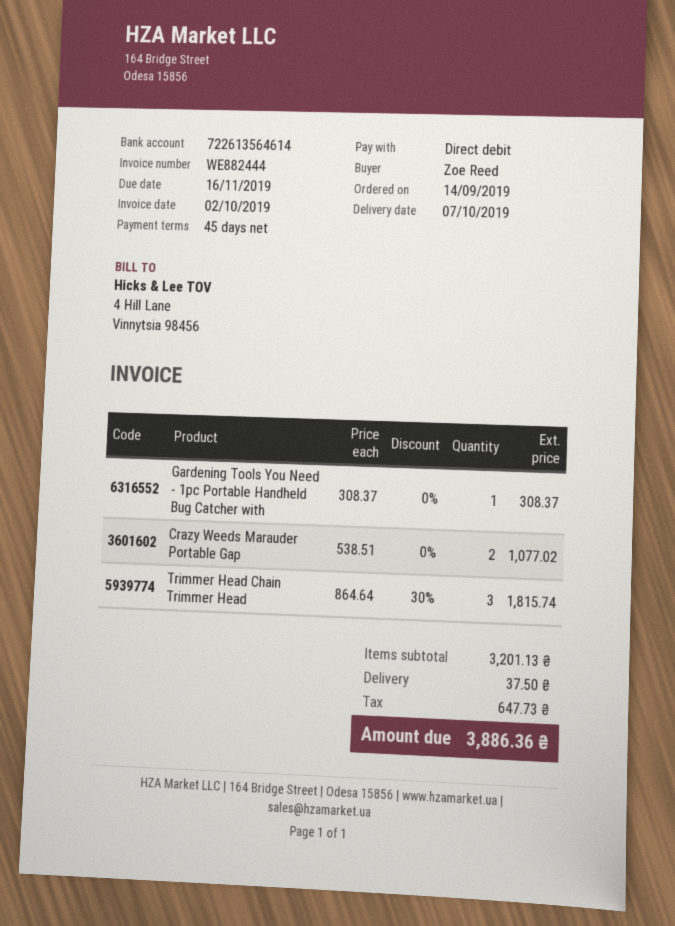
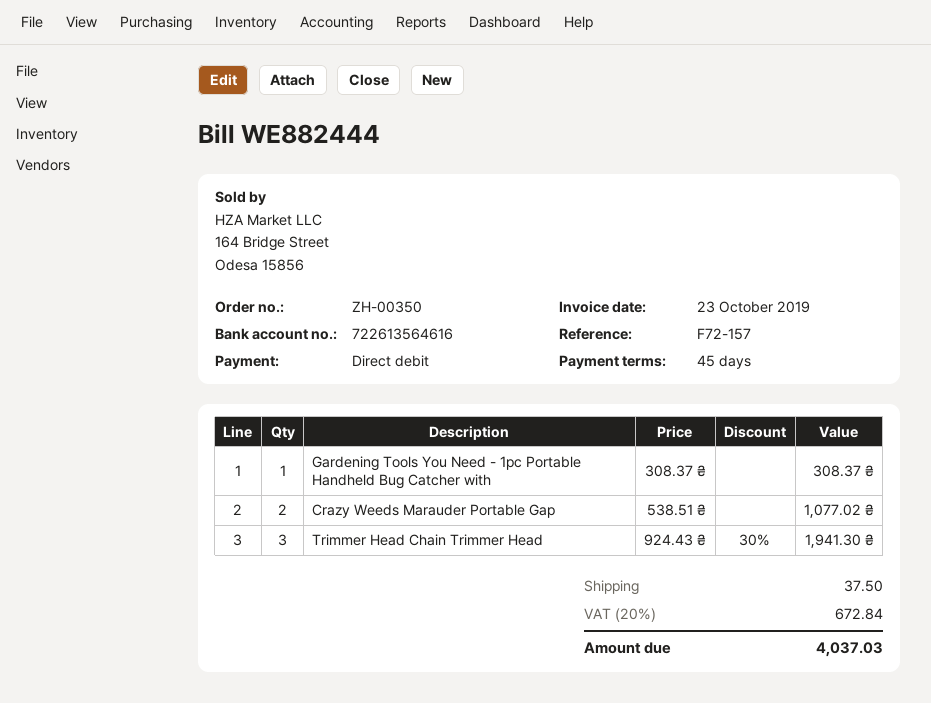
invoice date: 2019-10-02 -> 2019-10-23
bank account: 722613564614 -> 722613564616
Trimmer Head Chain Trimmer Head: 3 x 864.64 - 30% = 1815.74 -> 3 x 924.43 - 30% = 1941.30
tax: 647.73 -> 672.84
total: 3886.36 -> 4037.03

